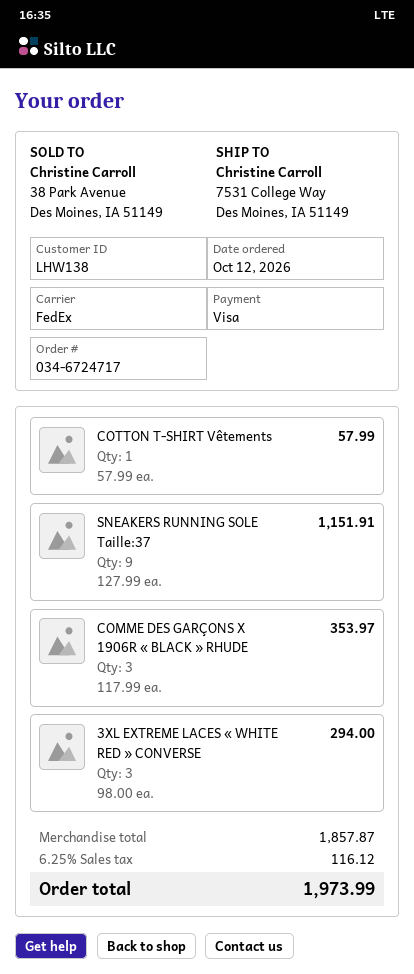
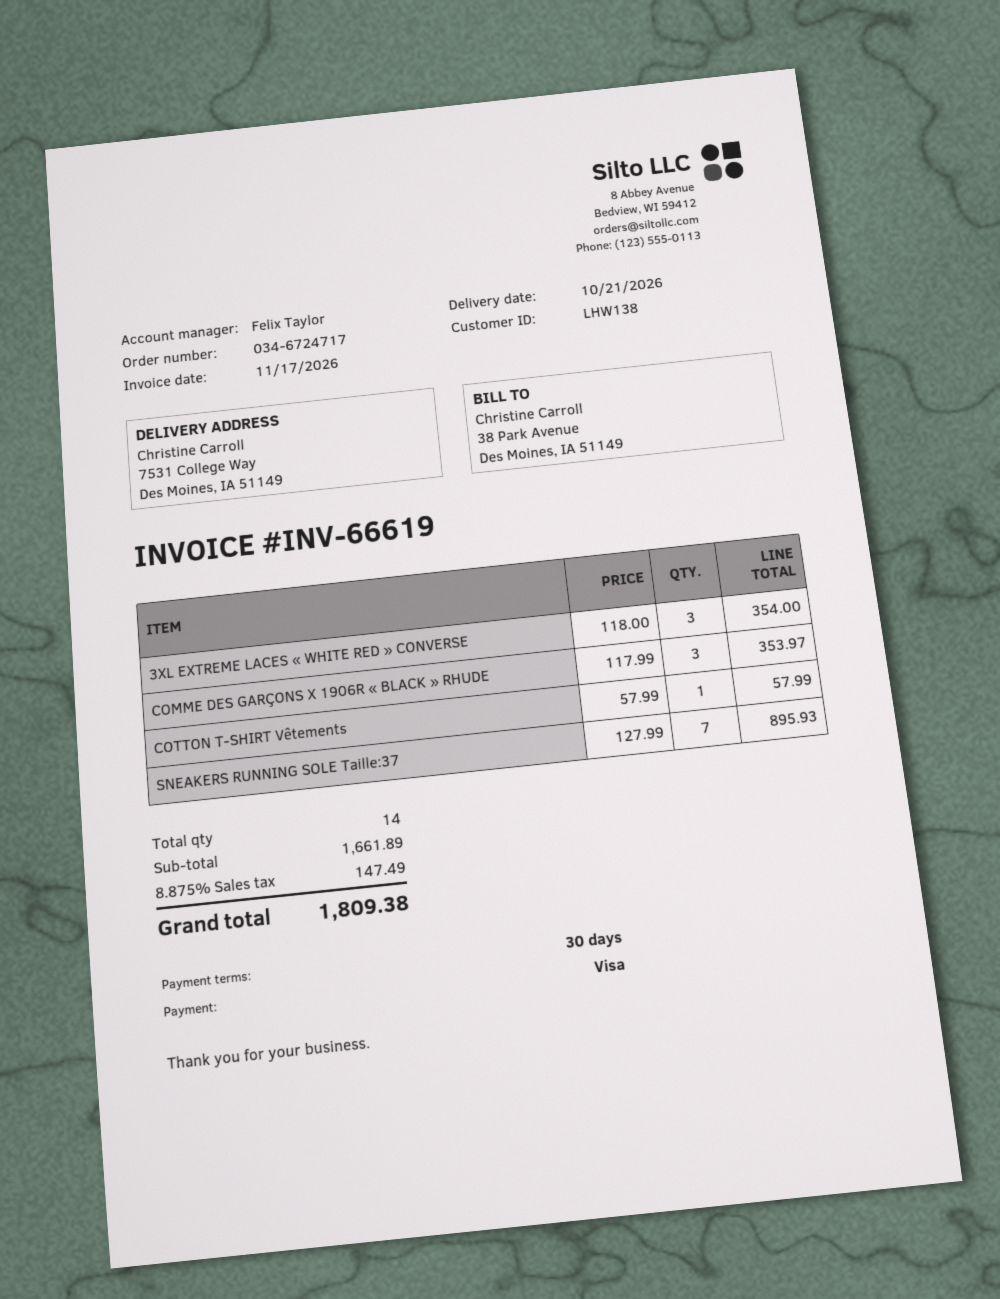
SNEAKERS RUNNING SOLE Taille:37: 9 x 127.99 = 1151.91 -> 7 x 127.99 = 895.93
3XL EXTREME LACES « WHITE RED » CONVERSE: 3 x 98.00 = 294.00 -> 3 x 118.00 = 354.00
subtotal: 1857.87 -> 1661.89
tax: 6.25% = 116.12 -> 8.875% = 147.49
total: 1973.99 -> 1809.38

